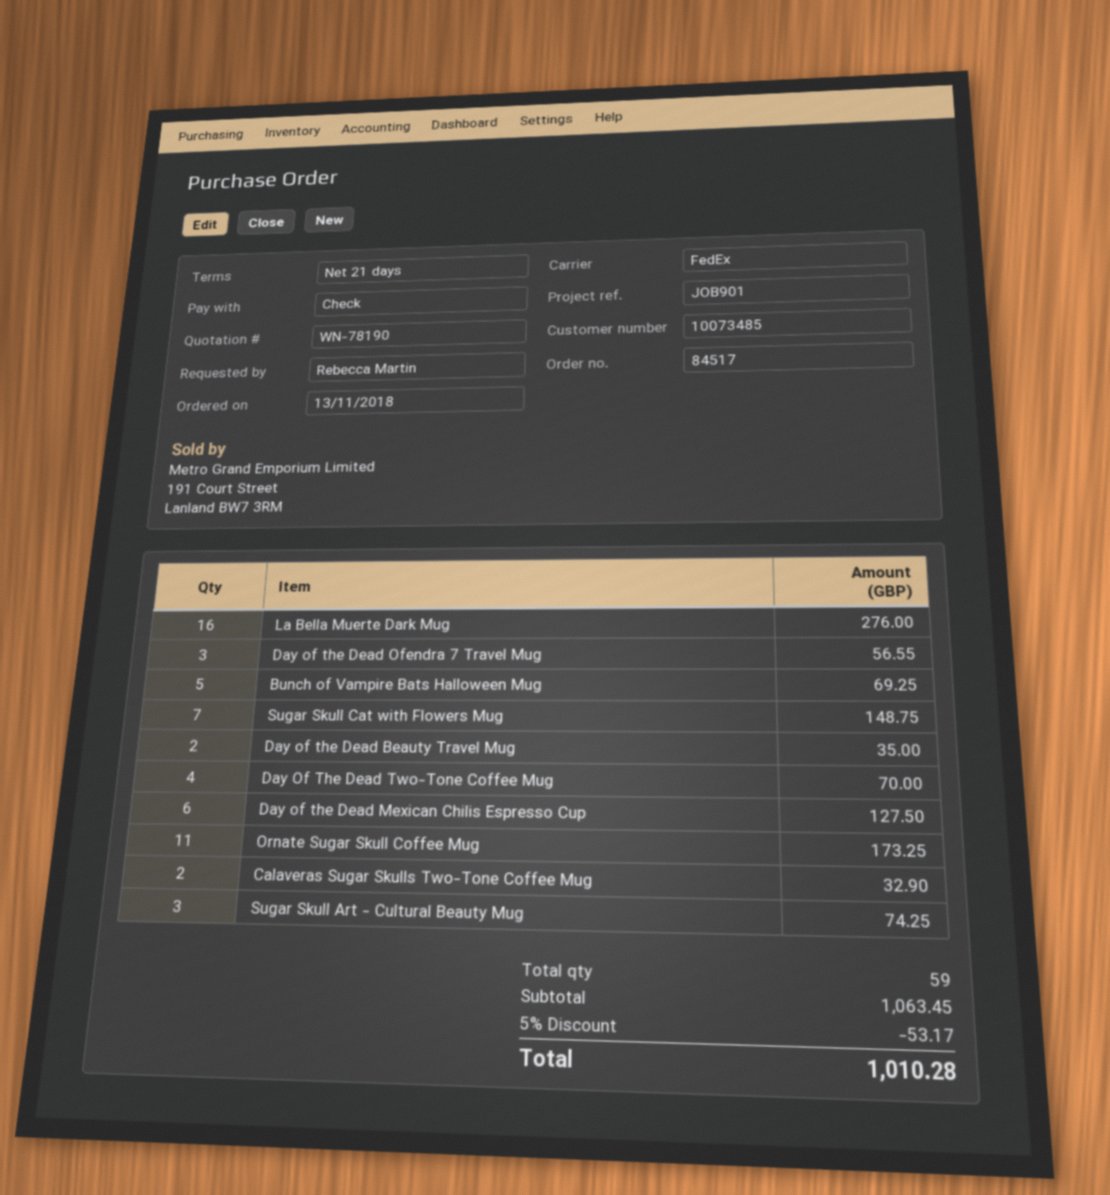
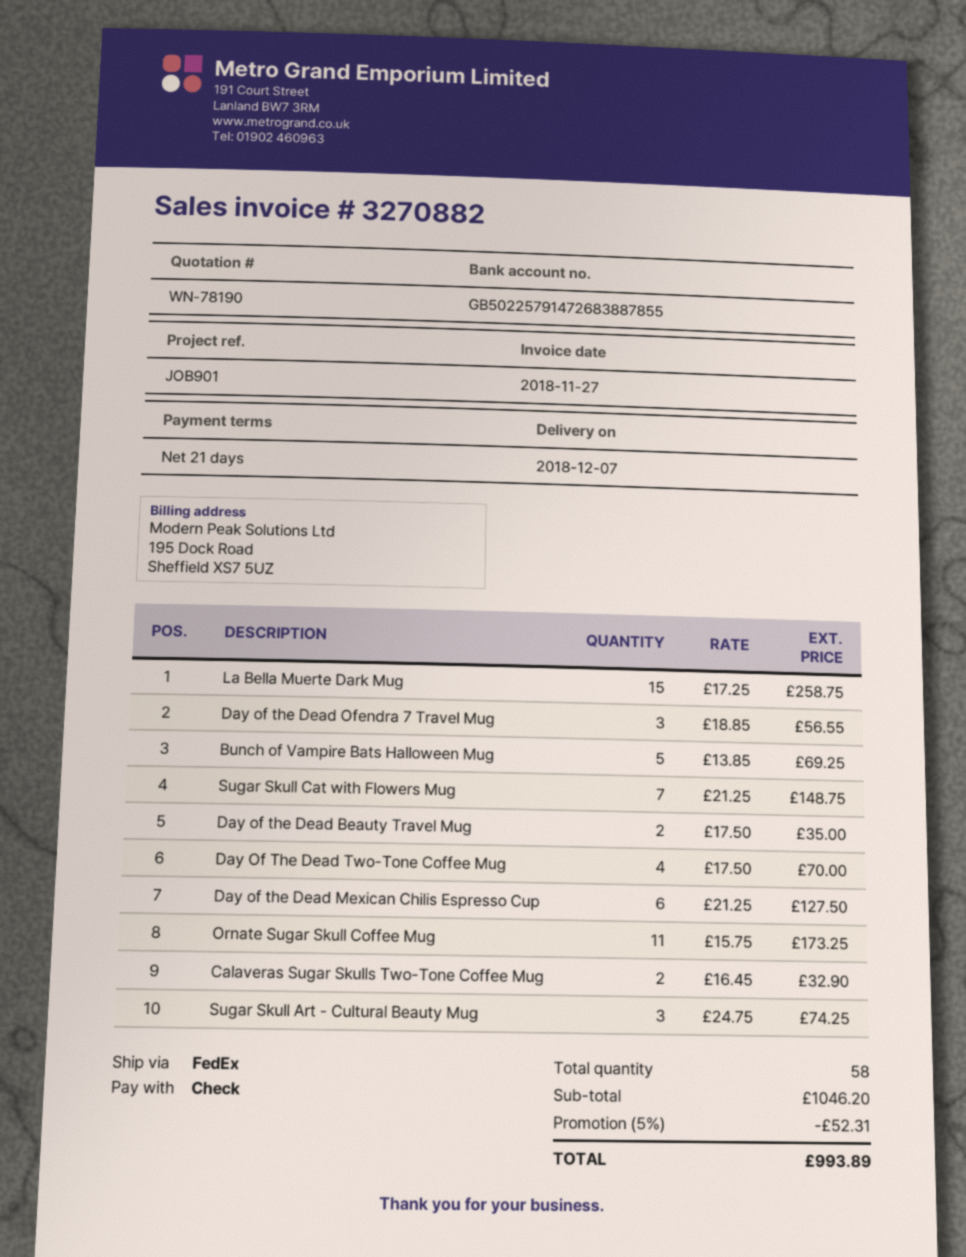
La Bella Muerte Dark Mug: 16 for 276.00 -> 15 for 258.75
total quantity: 59 -> 58
subtotal: 1063.45 -> 1046.20
discount: 5% = 53.17 -> 5% = 52.31
total: 1010.28 -> 993.89

